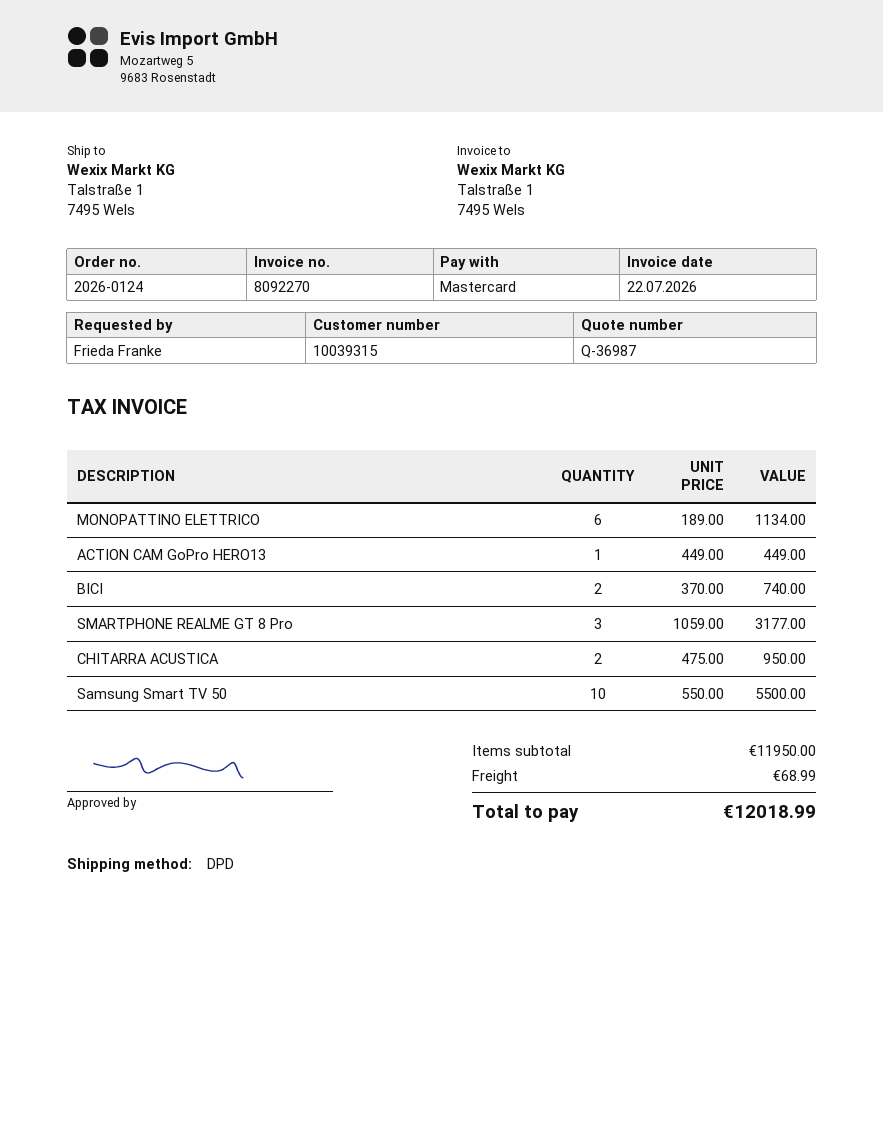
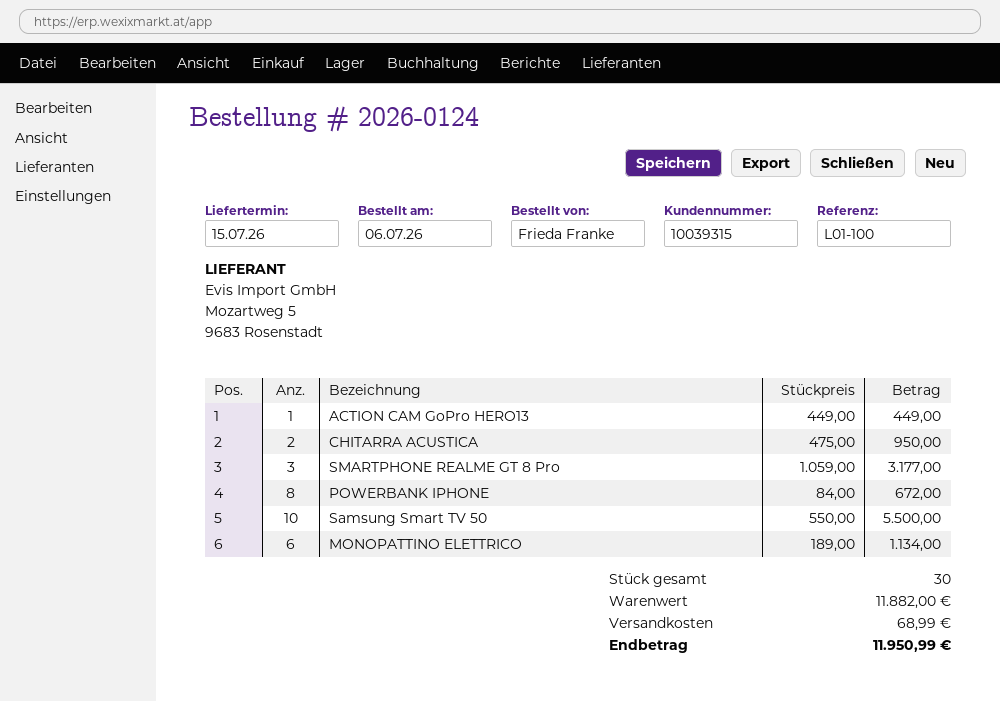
BICI: 2 x 370.00 = 740.00 -> none
POWERBANK IPHONE: none -> 8 x 84.00 = 672.00
subtotal: 11950.00 -> 11882.00
total: 12018.99 -> 11950.99

